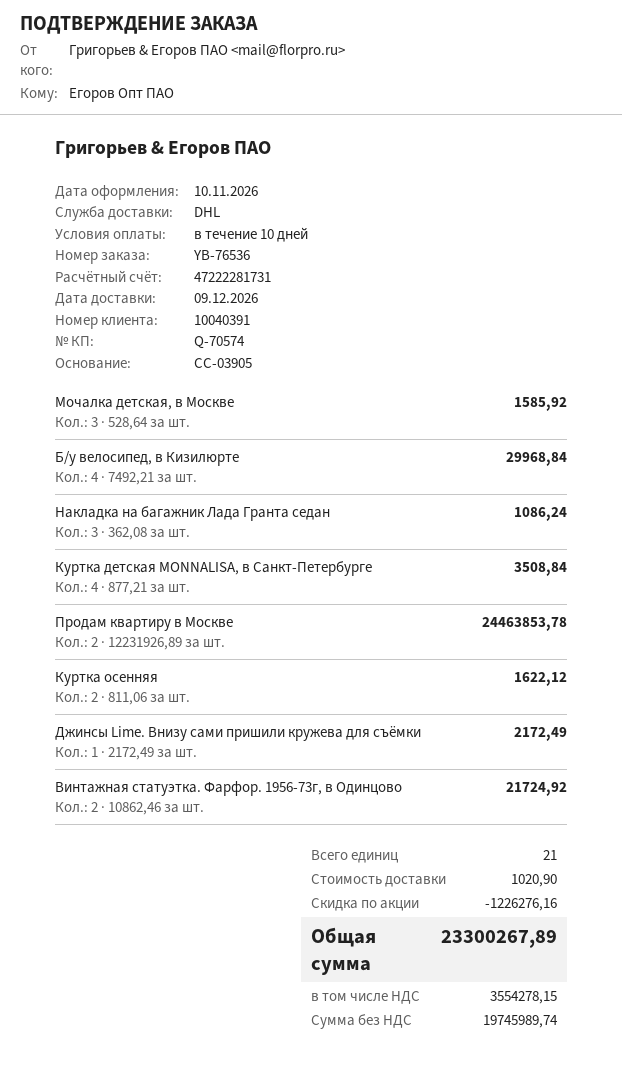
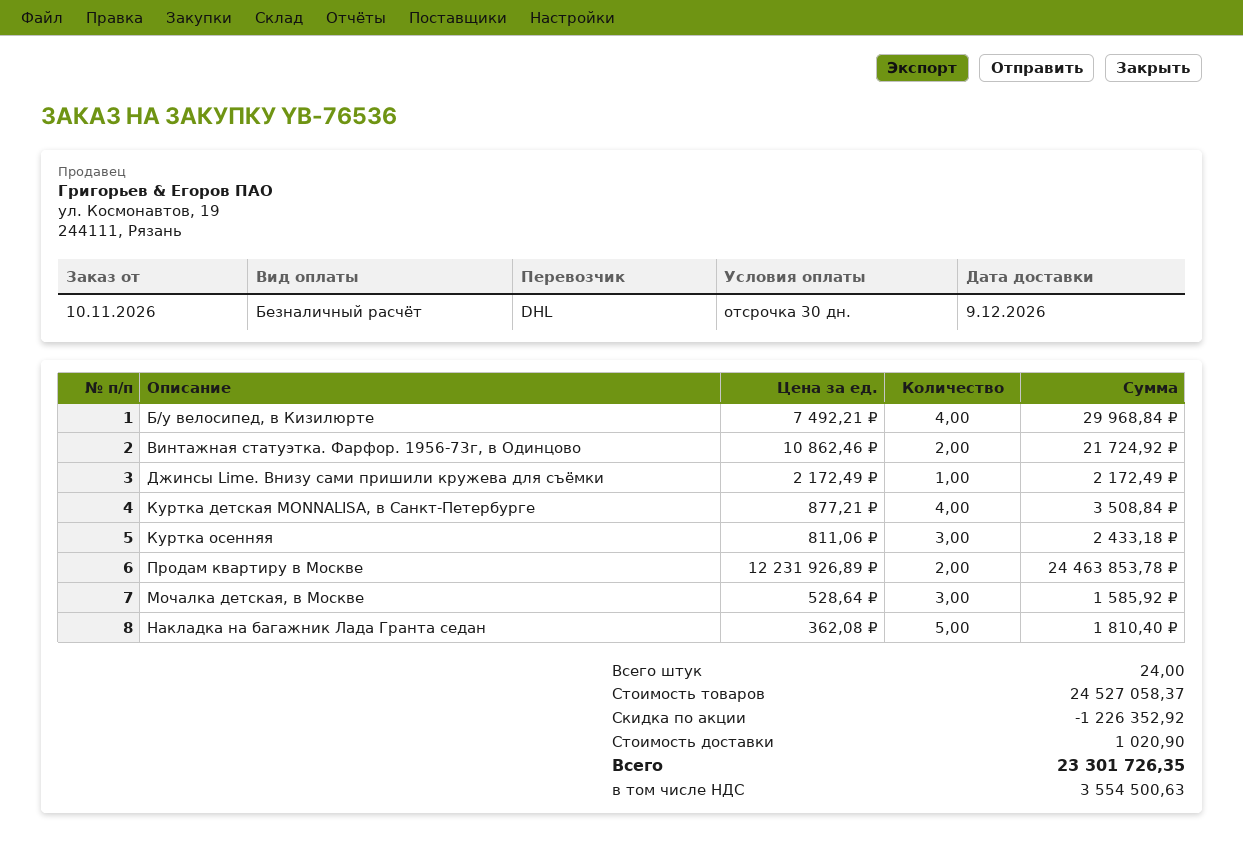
payment terms: 10 days -> 30 days
Накладка на багажник Лада Гранта седан: 3 x 362.08 = 1086.24 -> 5 x 362.08 = 1810.40
Куртка осенняя: 2 x 811.06 = 1622.12 -> 3 x 811.06 = 2433.18
total quantity: 21 -> 24
discount: 1226276.16 -> 1226352.92
tax: 3554278.15 -> 3554500.63
total: 23300267.89 -> 23301726.35

